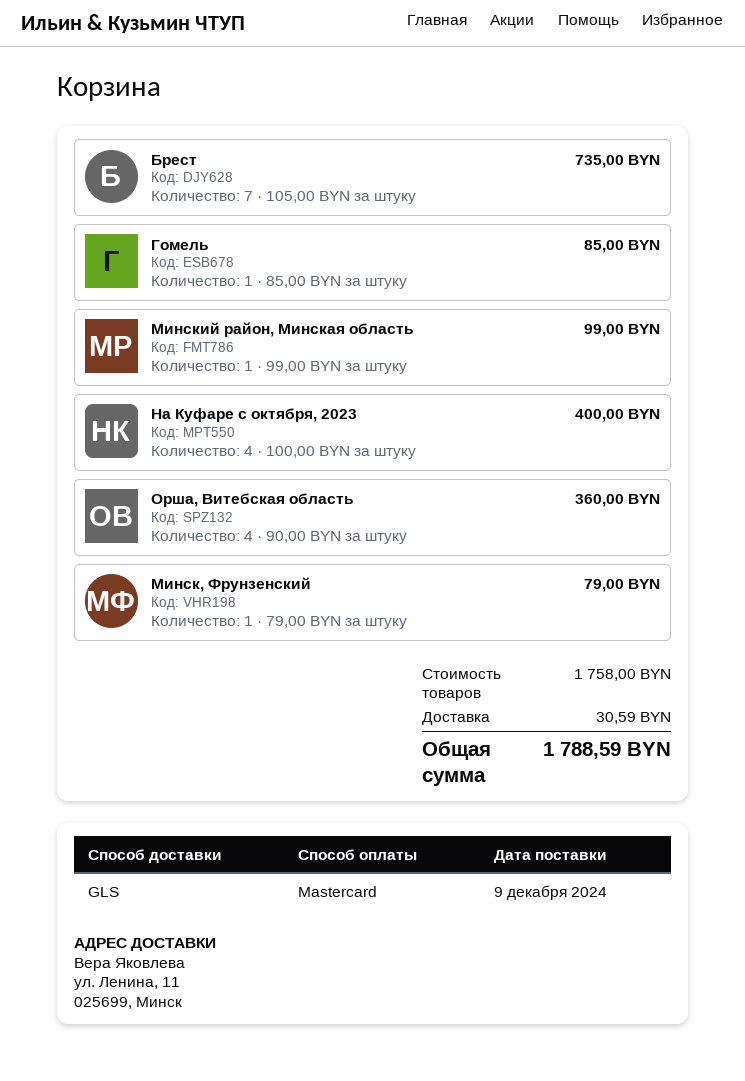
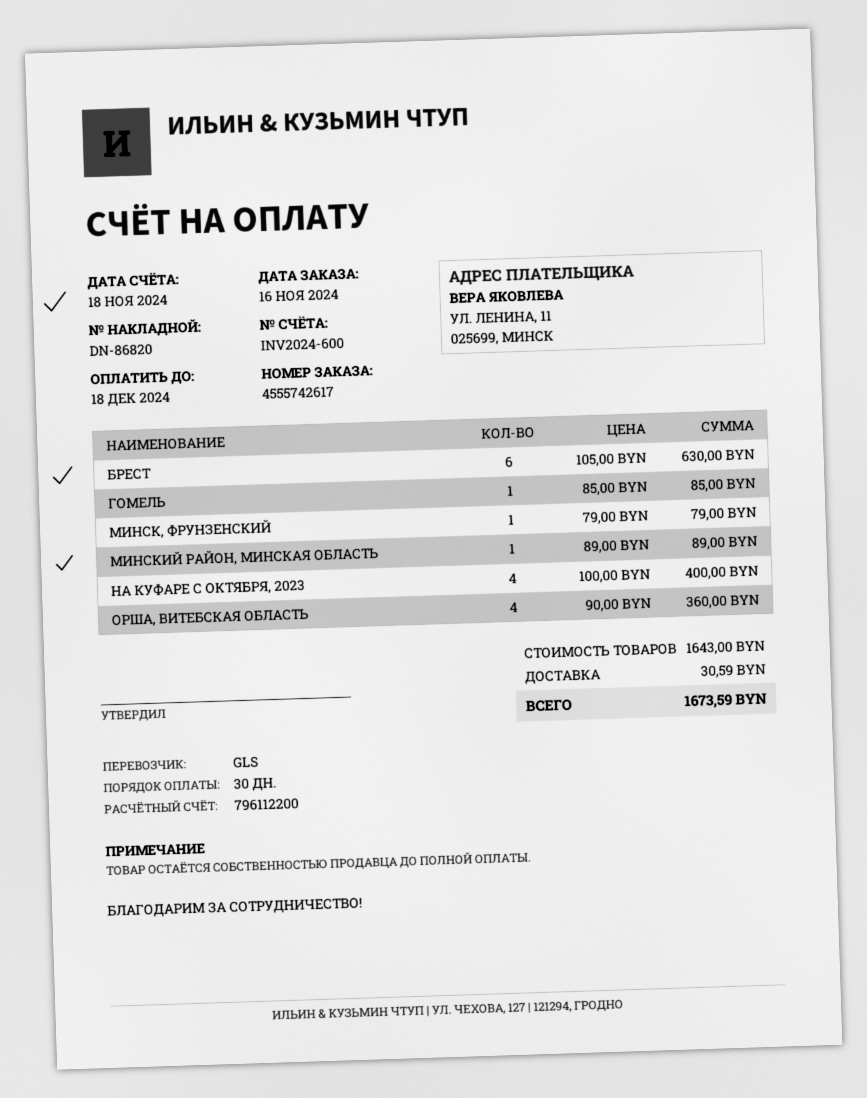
Брест: 7 x 105.00 = 735.00 -> 6 x 105.00 = 630.00
Минский район, Минская область: 1 x 99.00 = 99.00 -> 1 x 89.00 = 89.00
subtotal: 1758.00 -> 1643.00
total: 1788.59 -> 1673.59

